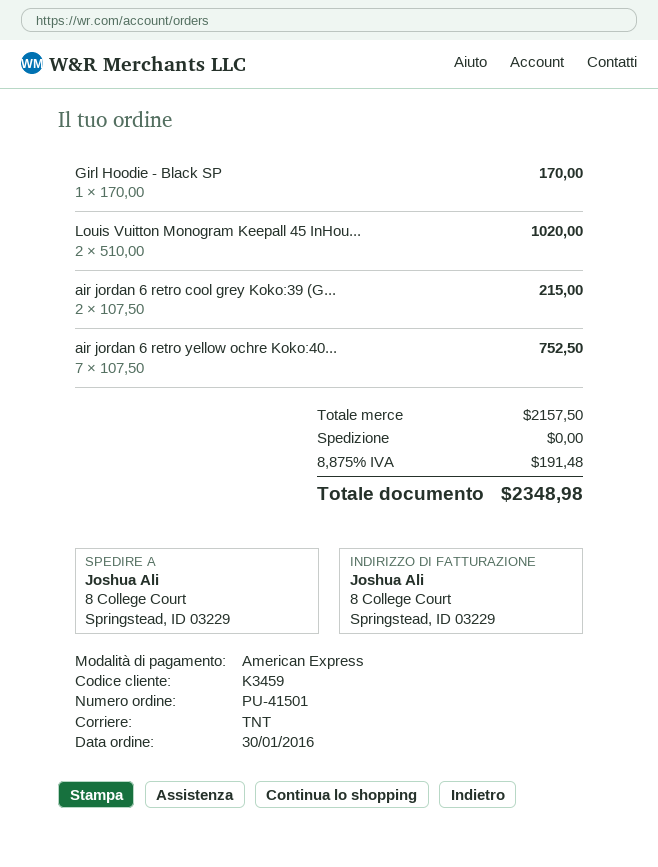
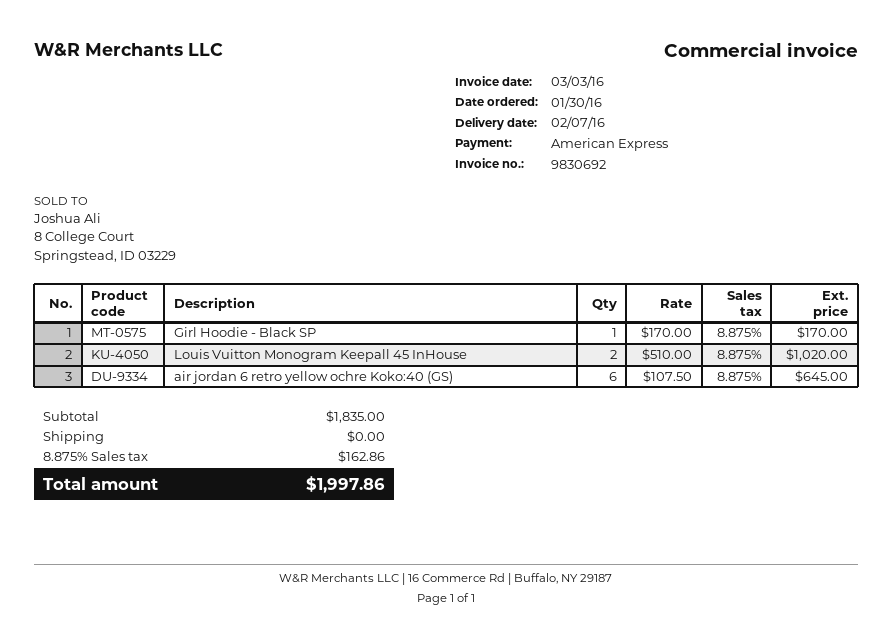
air jordan 6 retro cool grey Koko:39 (G...: 2 x 107.50 = 215.00 -> none
air jordan 6 retro yellow ochre Koko:40...: 7 x 107.50 = 752.50 -> 6 x 107.50 = 645.00
subtotal: 2157.50 -> 1835.00
tax: 8.875% = 191.48 -> 8.875% = 162.86
total: 2348.98 -> 1997.86

